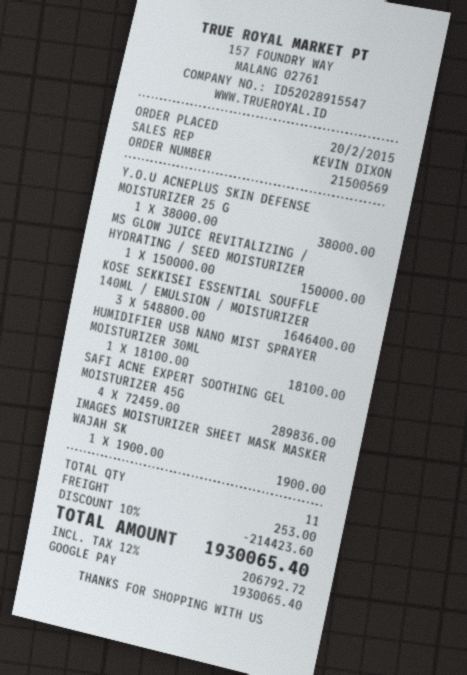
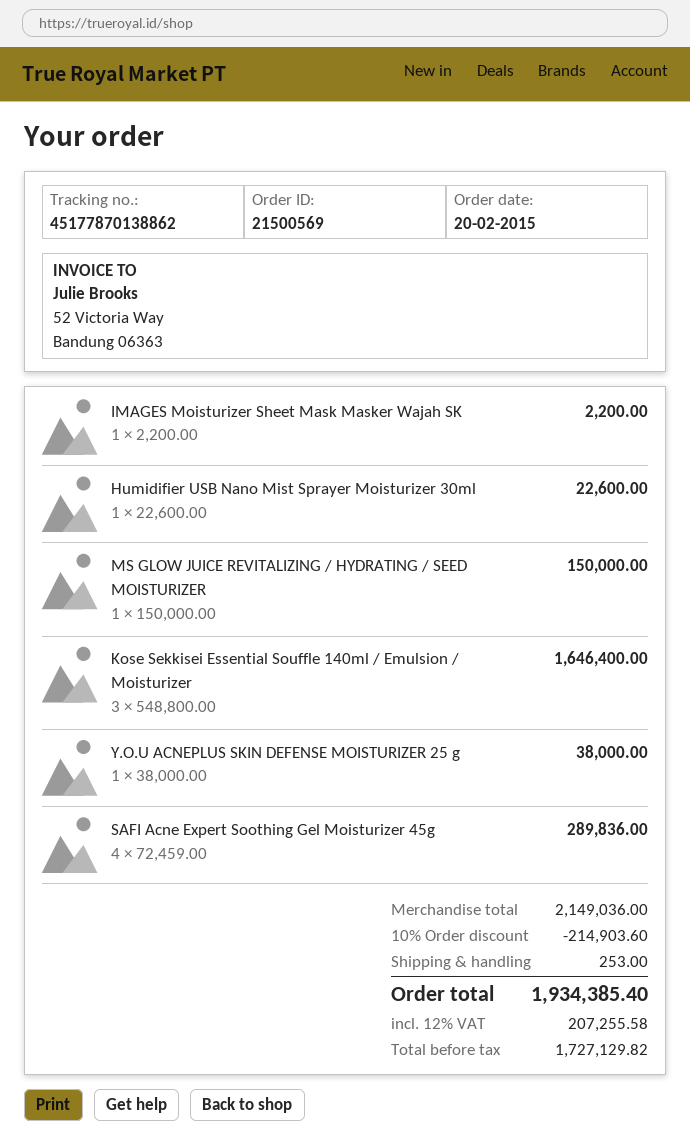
HUMIDIFIER USB NANO MIST SPRAYER MOISTURIZER 30ML: 1 x 18100.00 = 18100.00 -> 1 x 22600.00 = 22600.00
IMAGES MOISTURIZER SHEET MASK MASKER WAJAH SK: 1 x 1900.00 = 1900.00 -> 1 x 2200.00 = 2200.00
discount: 10% = 214423.60 -> 10% = 214903.60
tax: 12% = 206792.72 -> 12% = 207255.58
total: 1930065.40 -> 1934385.40

